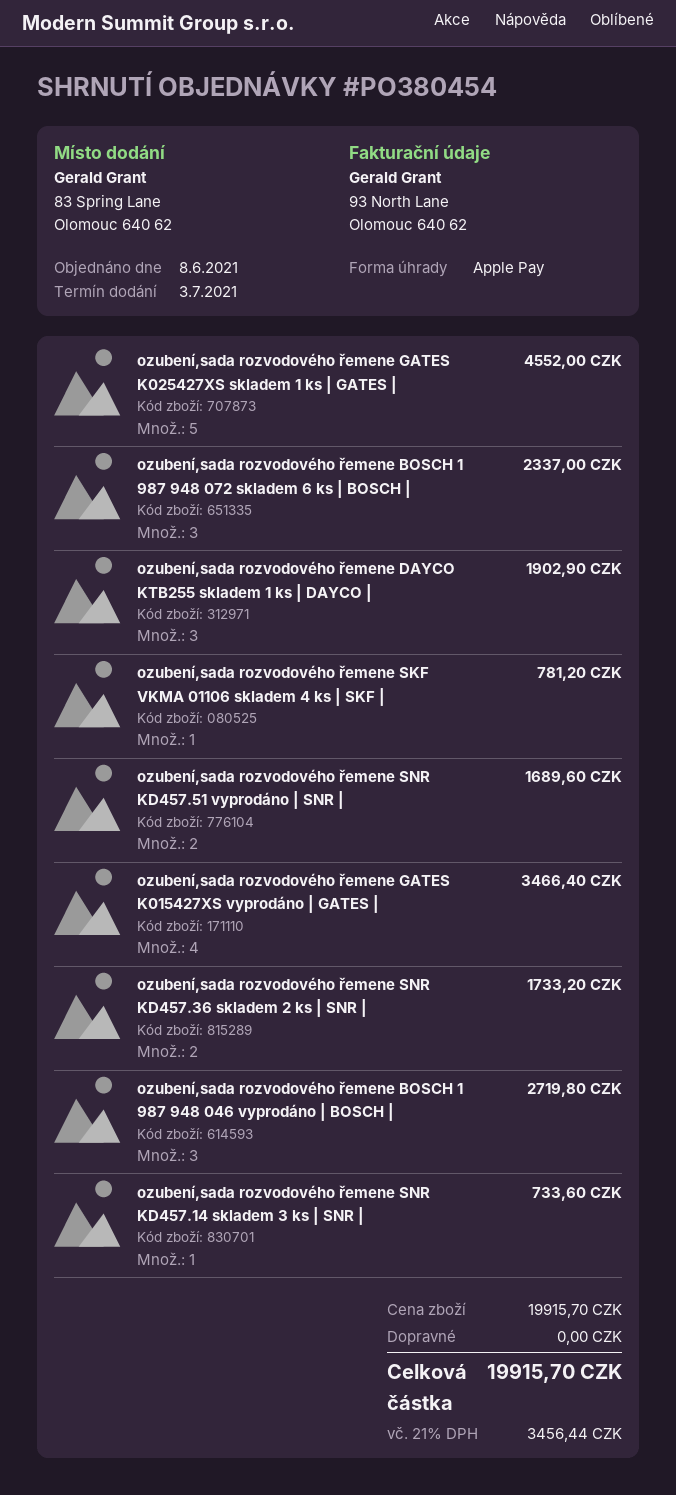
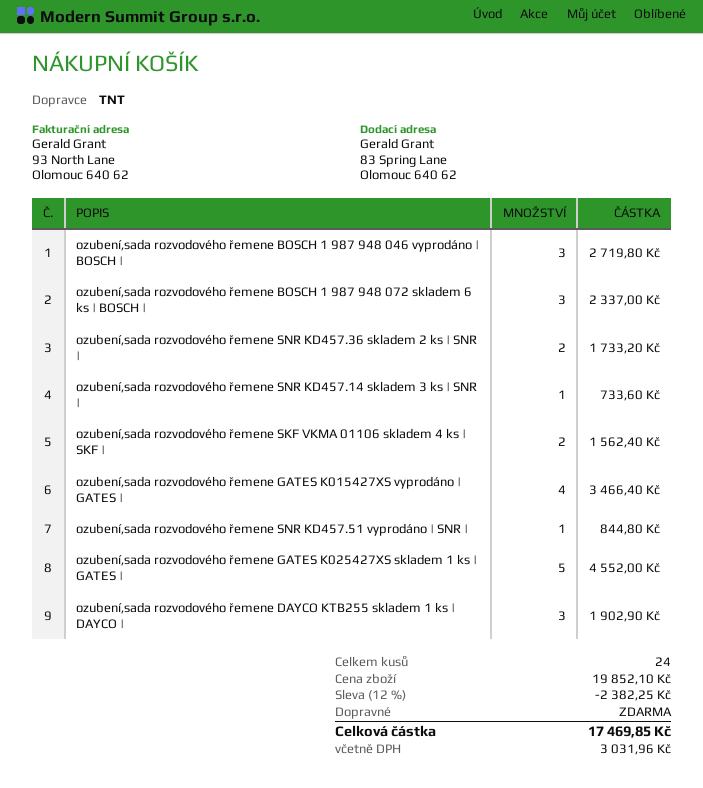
ozubení,sada rozvodového řemene SKF VKMA 01106 skladem 4 ks | SKF |: 1 for 781.20 -> 2 for 1562.40
ozubení,sada rozvodového řemene SNR KD457.51 vyprodáno | SNR |: 2 for 1689.60 -> 1 for 844.80
subtotal: 19915.70 -> 19852.10
discount: none -> 12% = 2382.25
tax: 3456.44 -> 3031.96
total: 19915.70 -> 17469.85

